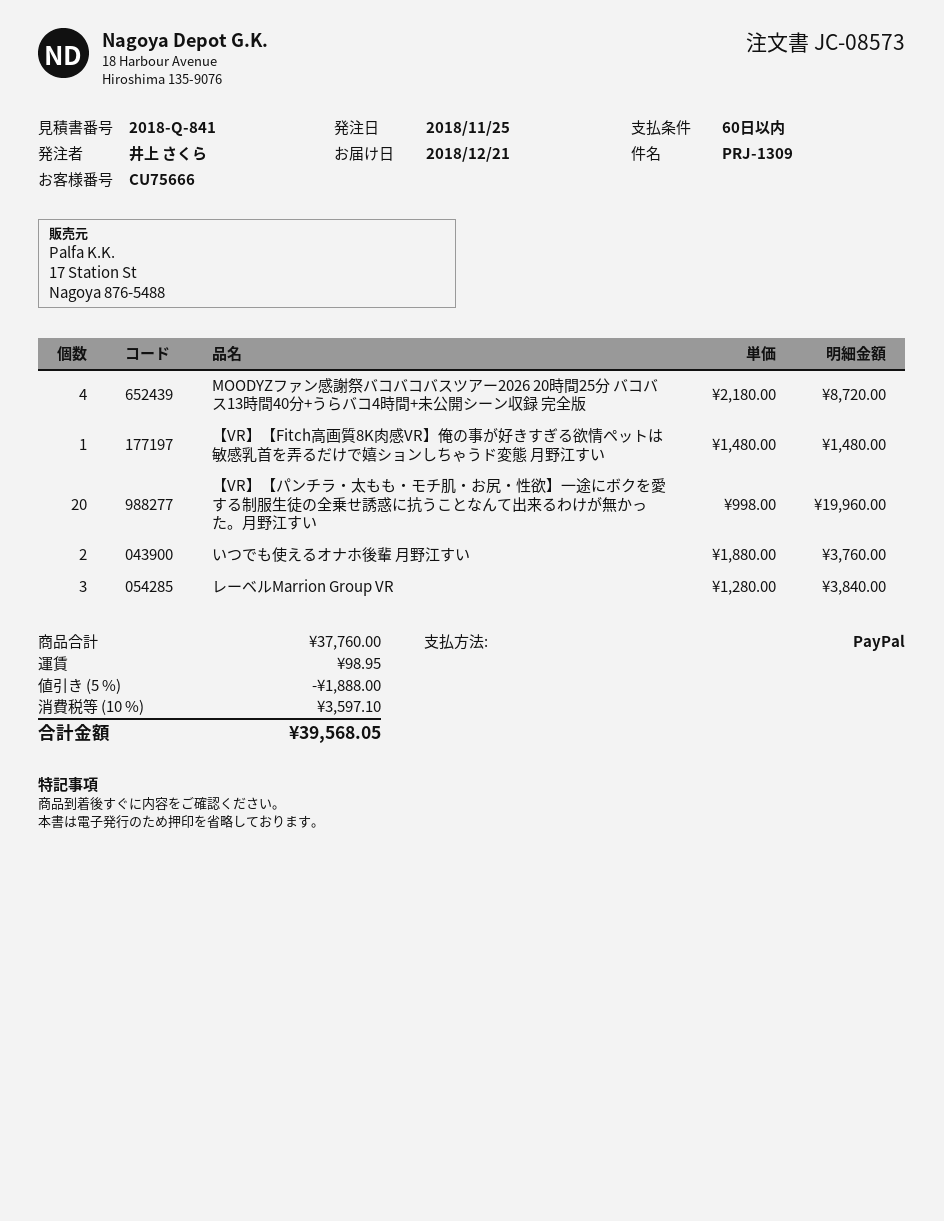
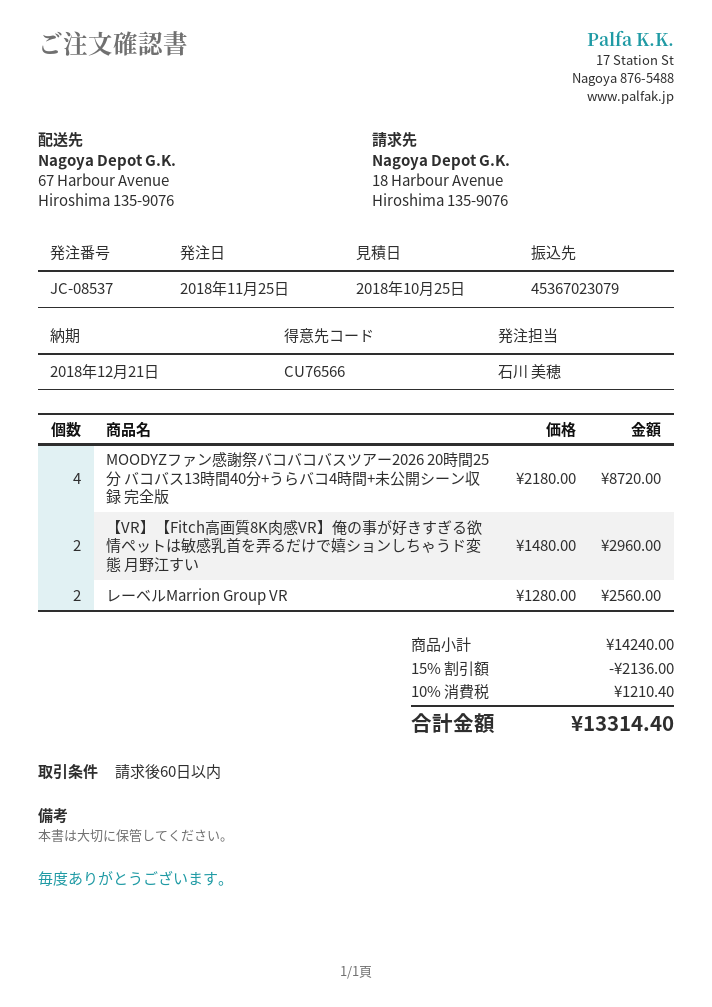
order number: JC-08573 -> JC-08537
customer number: CU75666 -> CU76566
ordered by: 井上 さくら -> 石川 美穂
【VR】【Fitch高画質8K肉感VR】俺の事が好きすぎる欲情ペットは敏感乳首を弄るだけで嬉ションしちゃうド変態 月野江すい: 1 x 1480.00 = 1480.00 -> 2 x 1480.00 = 2960.00
【VR】【パンチラ・太もも・モチ肌・お尻・性欲】一途にボクを愛する制服生徒の全乗せ誘惑に抗うことなんて出来るわけが無かった。月野江すい: 20 x 998.00 = 19960.00 -> none
いつでも使えるオナホ後輩 月野江すい: 2 x 1880.00 = 3760.00 -> none
レーベルMarrion Group VR: 3 x 1280.00 = 3840.00 -> 2 x 1280.00 = 2560.00
subtotal: 37760.00 -> 14240.00
discount: 5% = 1888.00 -> 15% = 2136.00
shipping: 98.95 -> none
tax: 10% = 3597.10 -> 10% = 1210.40
total: 39568.05 -> 13314.40

